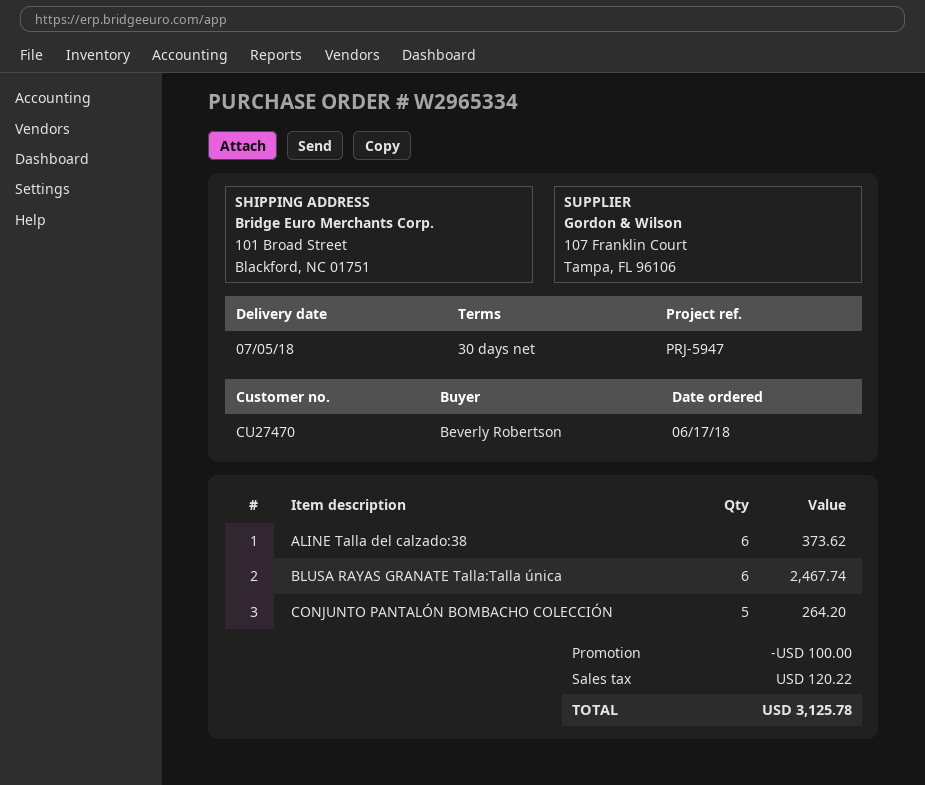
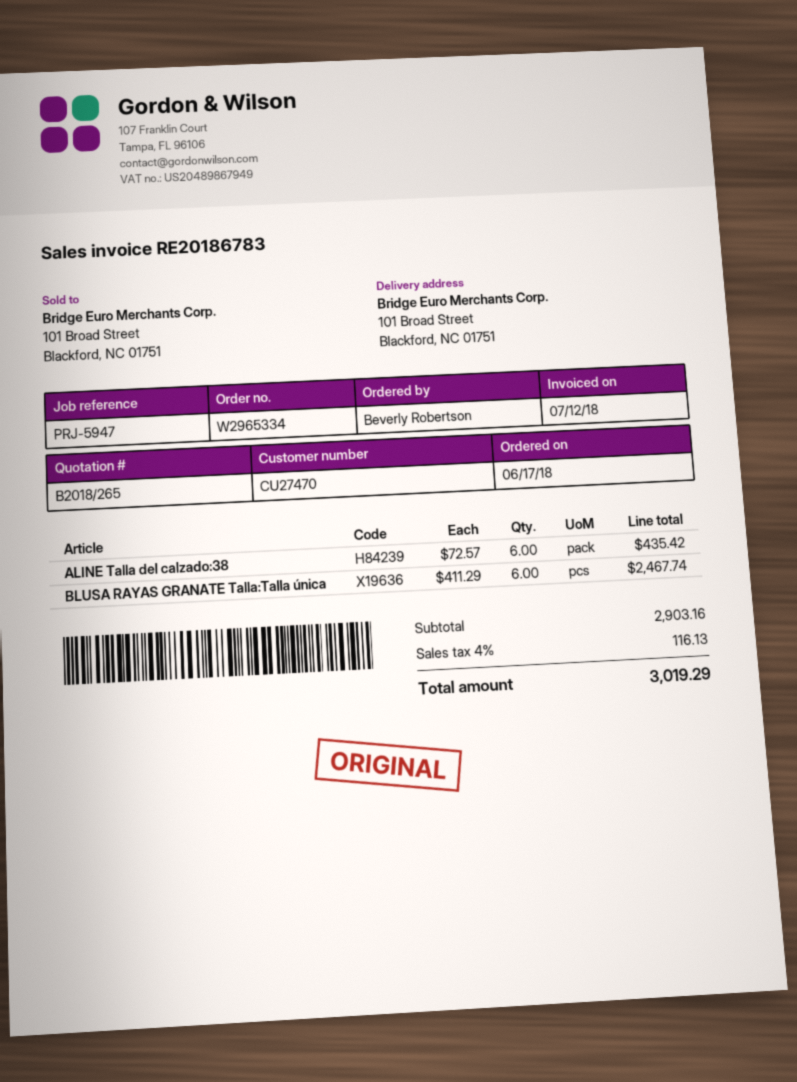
ALINE Talla del calzado:38: 6 for 373.62 -> 6 for 435.42
CONJUNTO PANTALÓN BOMBACHO COLECCIÓN: 5 for 264.20 -> none
discount: 100.00 -> none
tax: 120.22 -> 116.13
total: 3125.78 -> 3019.29

